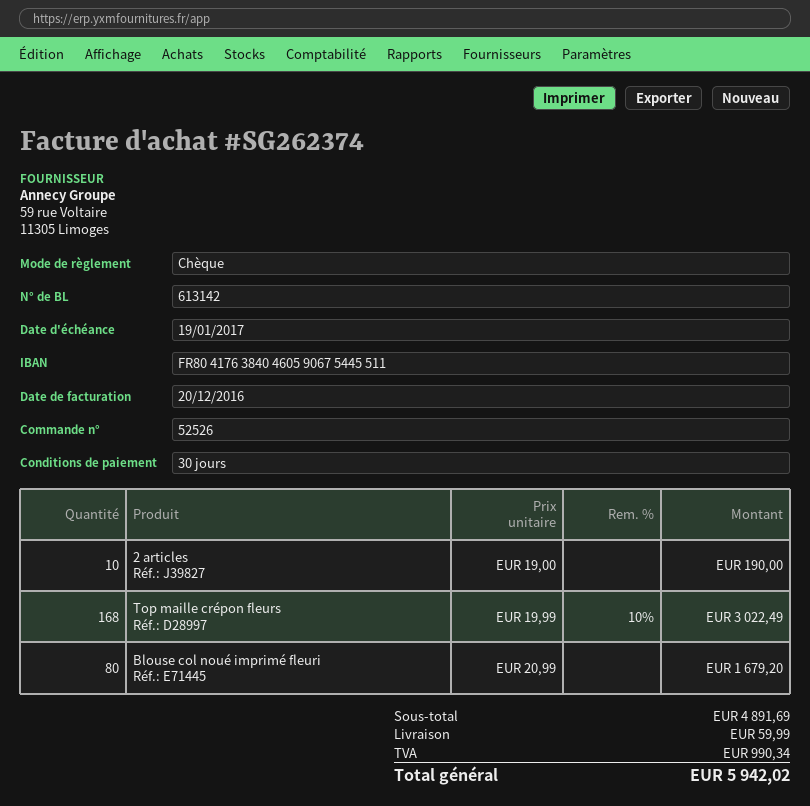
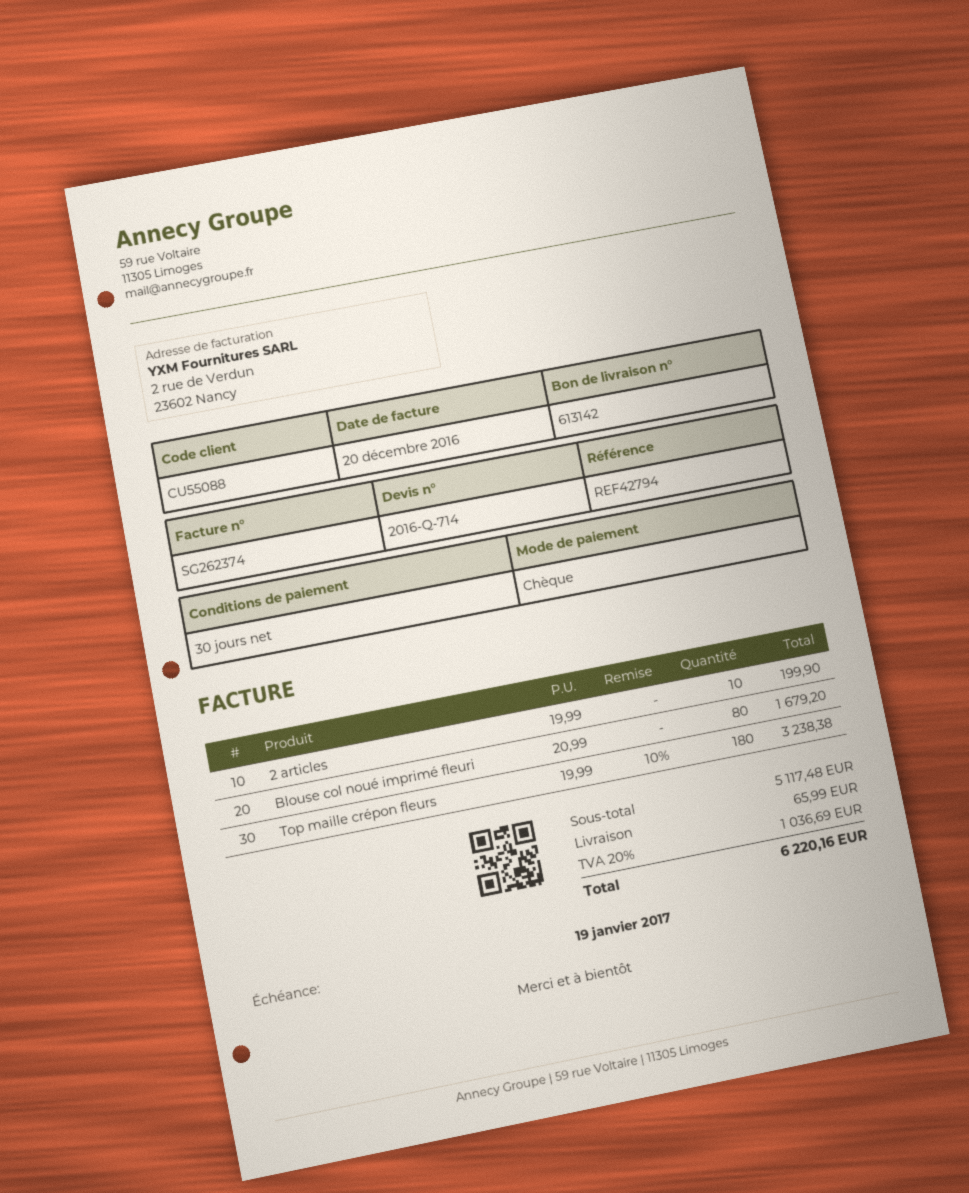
2 articles: 10 x 19.00 = 190.00 -> 10 x 19.99 = 199.90
Top maille crépon fleurs: 168 x 19.99 - 10% = 3022.49 -> 180 x 19.99 - 10% = 3238.38
subtotal: 4891.69 -> 5117.48
shipping: 59.99 -> 65.99
tax: 990.34 -> 1036.69
total: 5942.02 -> 6220.16

